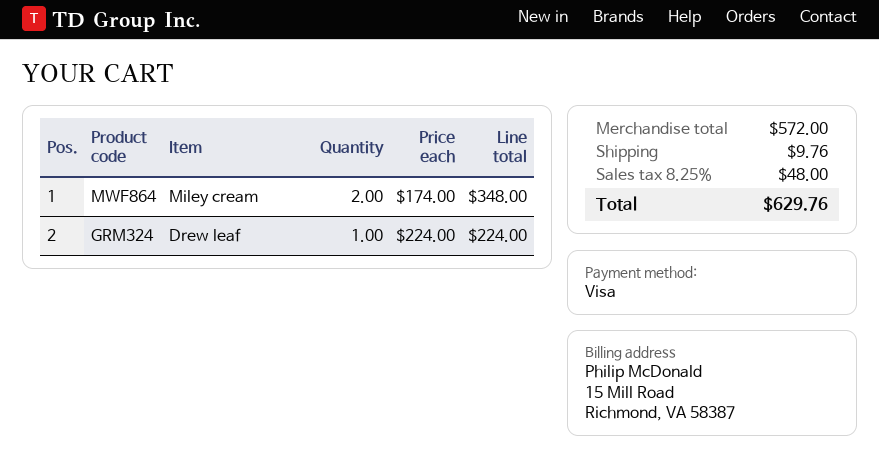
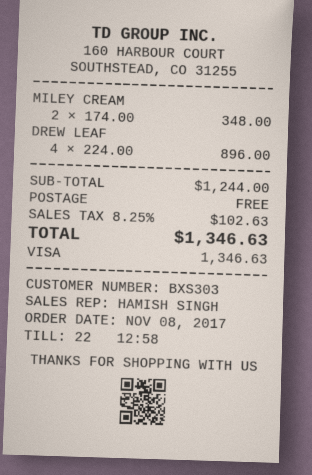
Drew leaf: 1 x 224.00 = 224.00 -> 4 x 224.00 = 896.00
subtotal: 572.00 -> 1244.00
shipping: 9.76 -> 0.00
tax: 8.25% = 48.00 -> 8.25% = 102.63
total: 629.76 -> 1346.63

